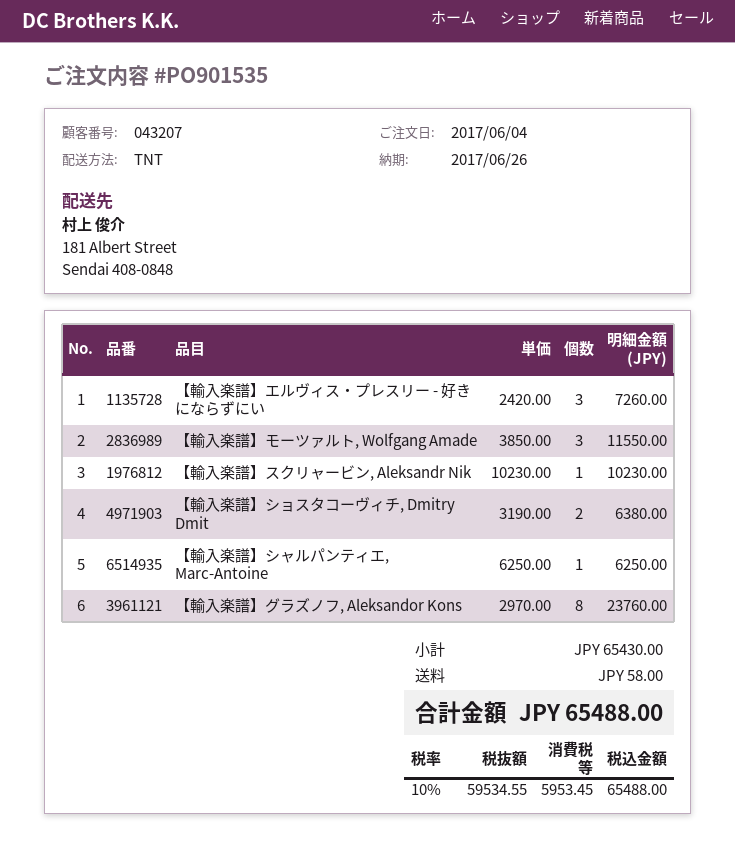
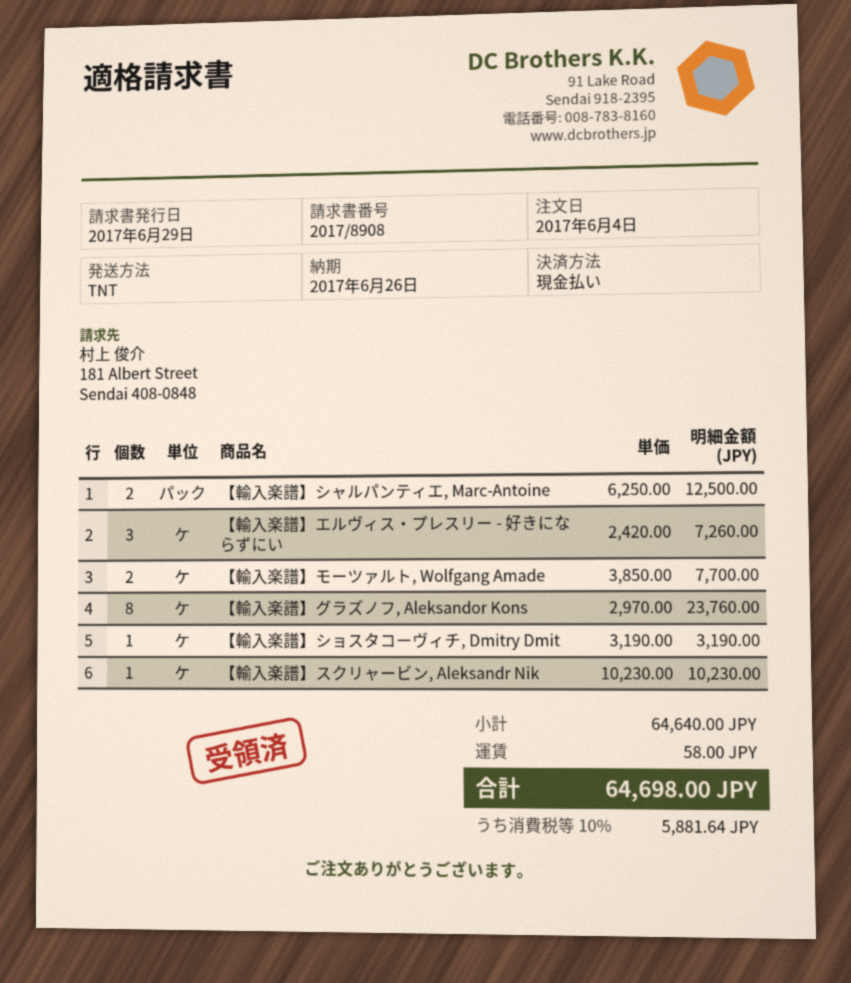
【輸入楽譜】モーツァルト, Wolfgang Amade: 3 x 3850.00 = 11550.00 -> 2 x 3850.00 = 7700.00
【輸入楽譜】ショスタコーヴィチ, Dmitry Dmit: 2 x 3190.00 = 6380.00 -> 1 x 3190.00 = 3190.00
【輸入楽譜】シャルパンティエ, Marc-Antoine: 1 x 6250.00 = 6250.00 -> 2 x 6250.00 = 12500.00
subtotal: 65430.00 -> 64640.00
tax: 10% = 5953.45 -> 10% = 5881.64
total: 65488.00 -> 64698.00

